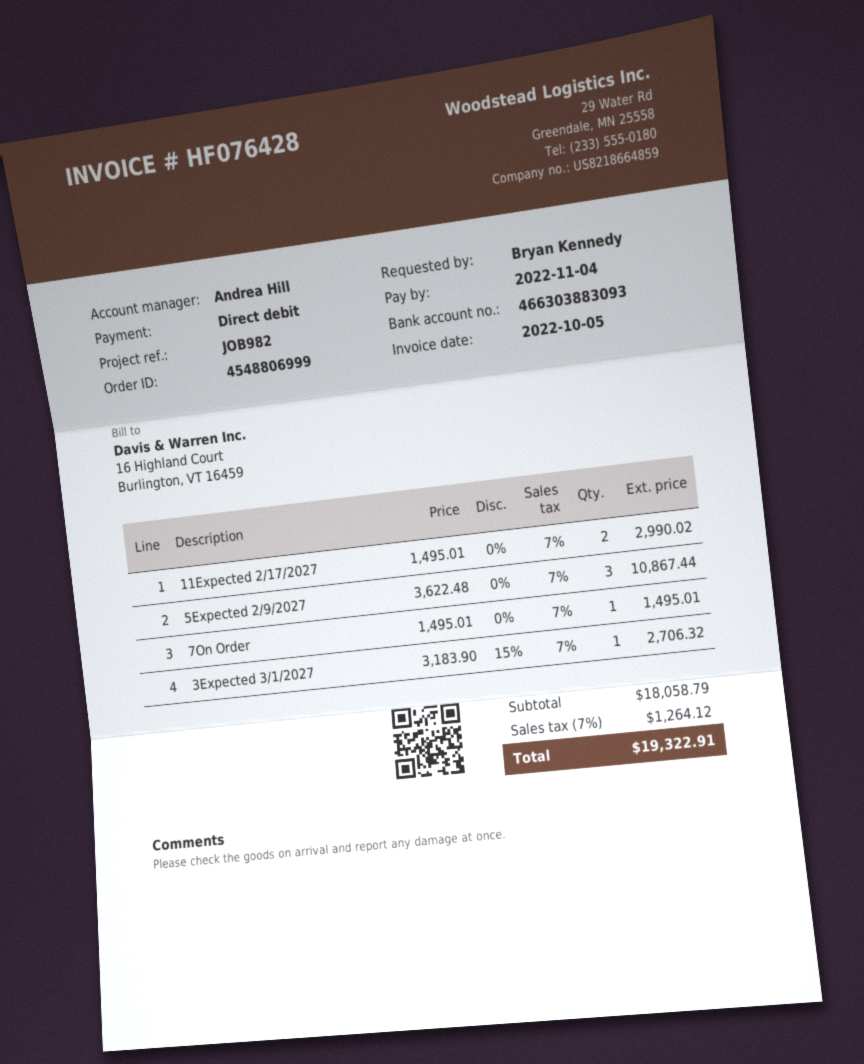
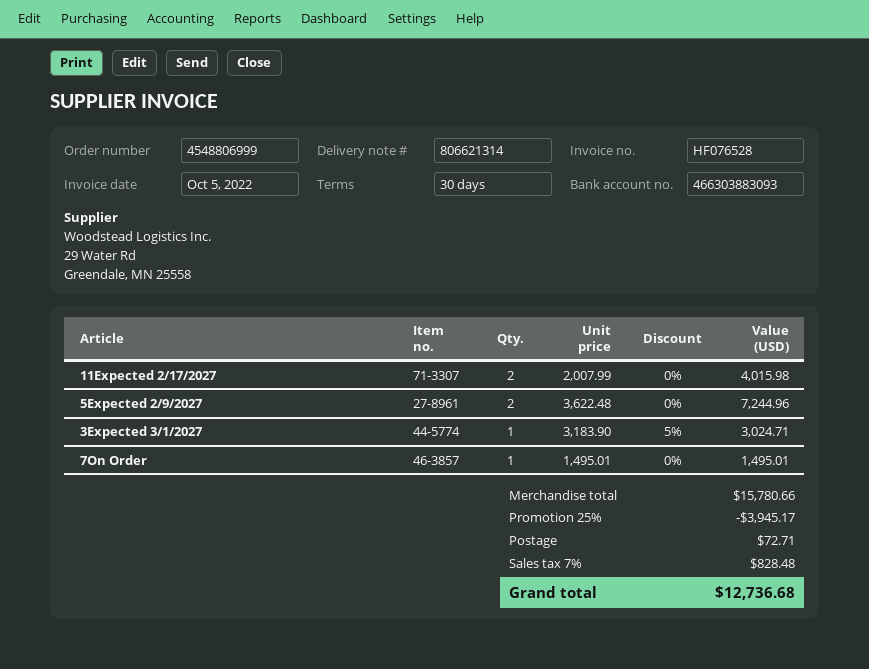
invoice number: HF076428 -> HF076528
11Expected 2/17/2027: 2 x 1495.01 = 2990.02 -> 2 x 2007.99 = 4015.98
5Expected 2/9/2027: 3 x 3622.48 = 10867.44 -> 2 x 3622.48 = 7244.96
3Expected 3/1/2027: 1 x 3183.90 - 15% = 2706.32 -> 1 x 3183.90 - 5% = 3024.71
subtotal: 18058.79 -> 15780.66
discount: none -> 25% = 3945.17
shipping: none -> 72.71
tax: 7% = 1264.12 -> 7% = 828.48
total: 19322.91 -> 12736.68

